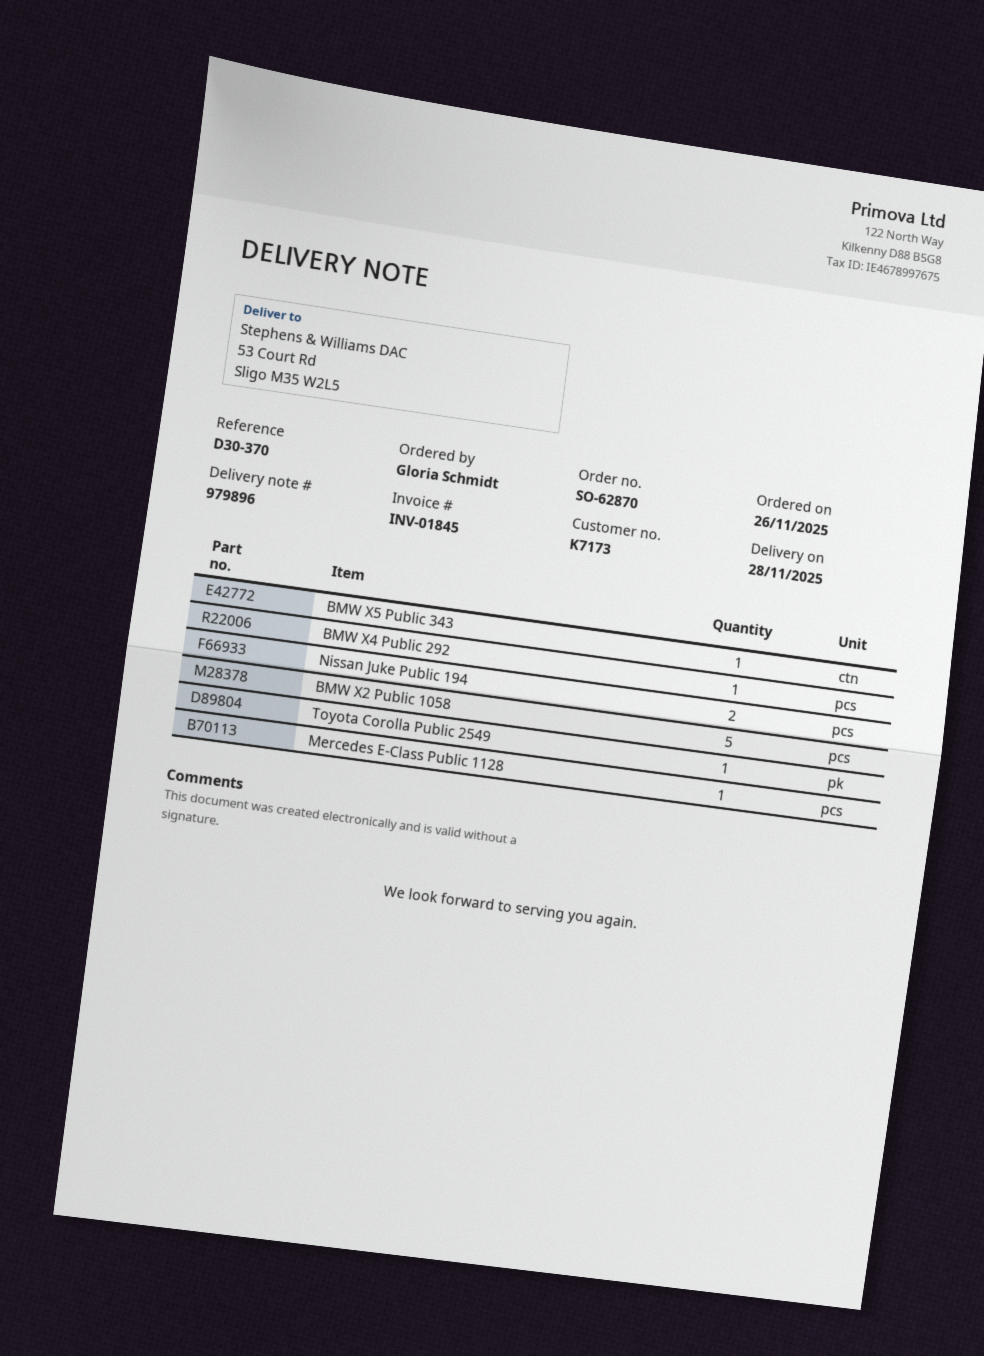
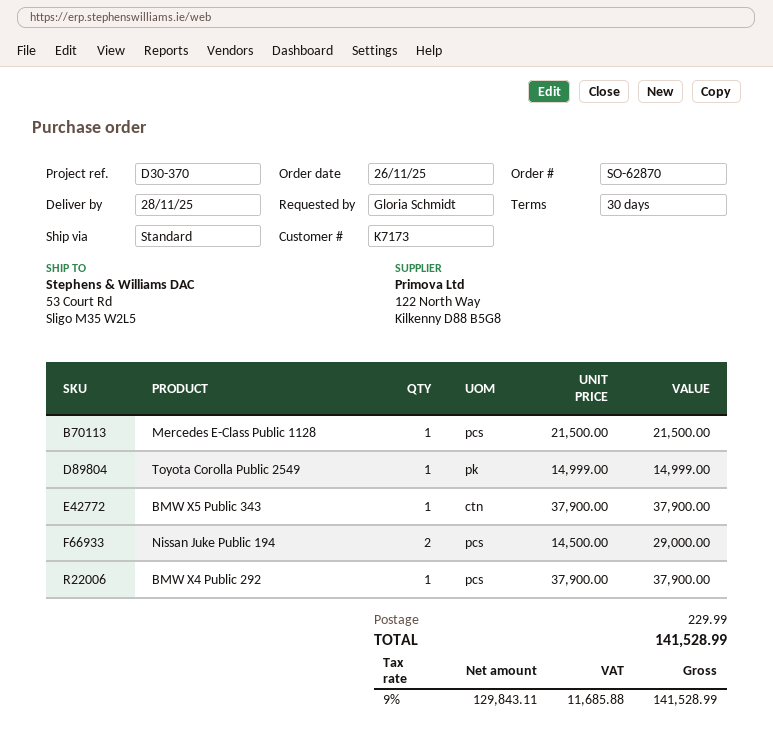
BMW X2 Public 1058: 5 -> none

